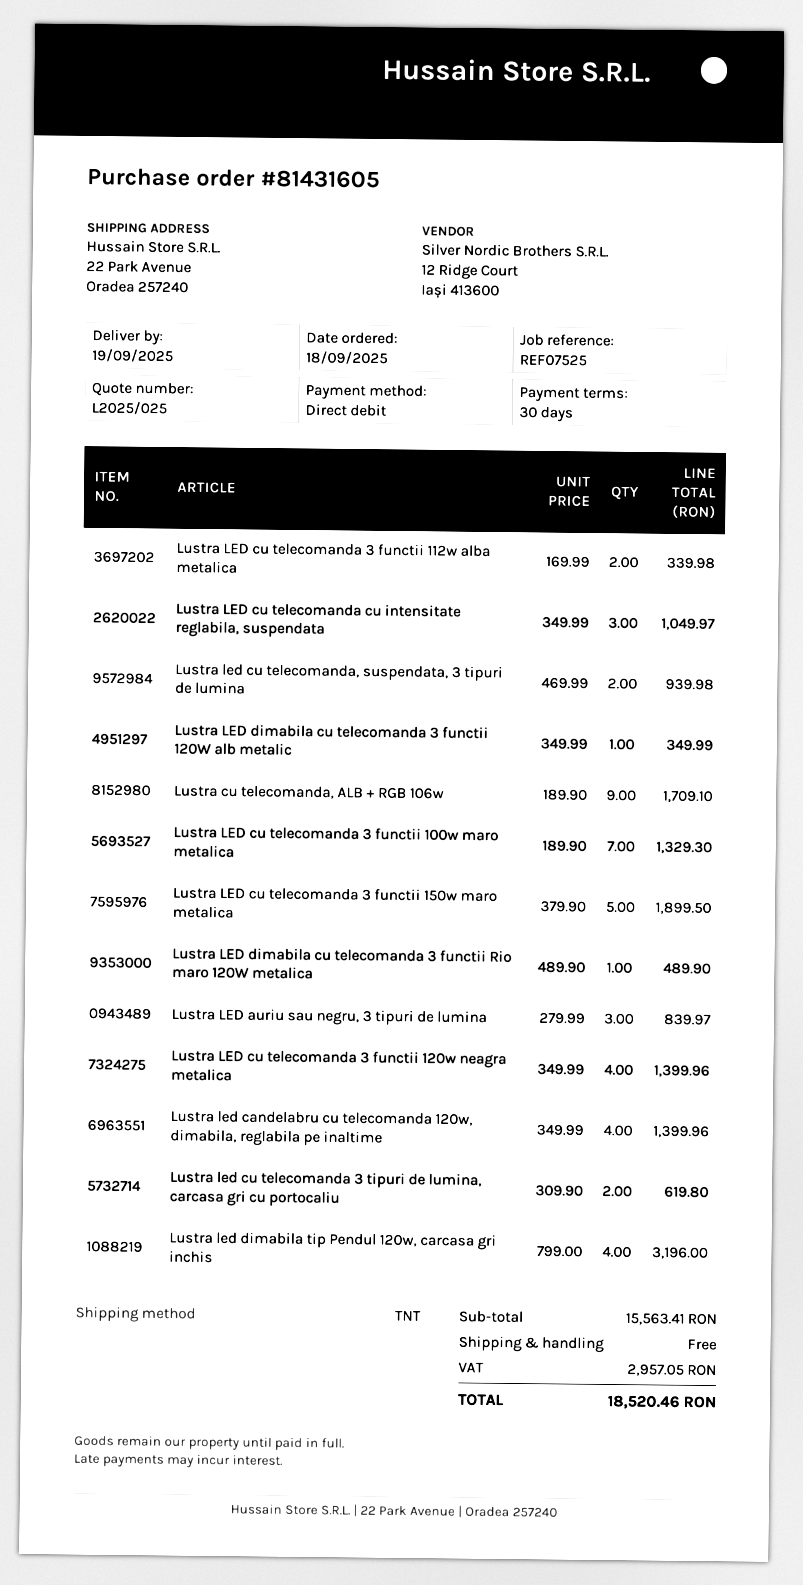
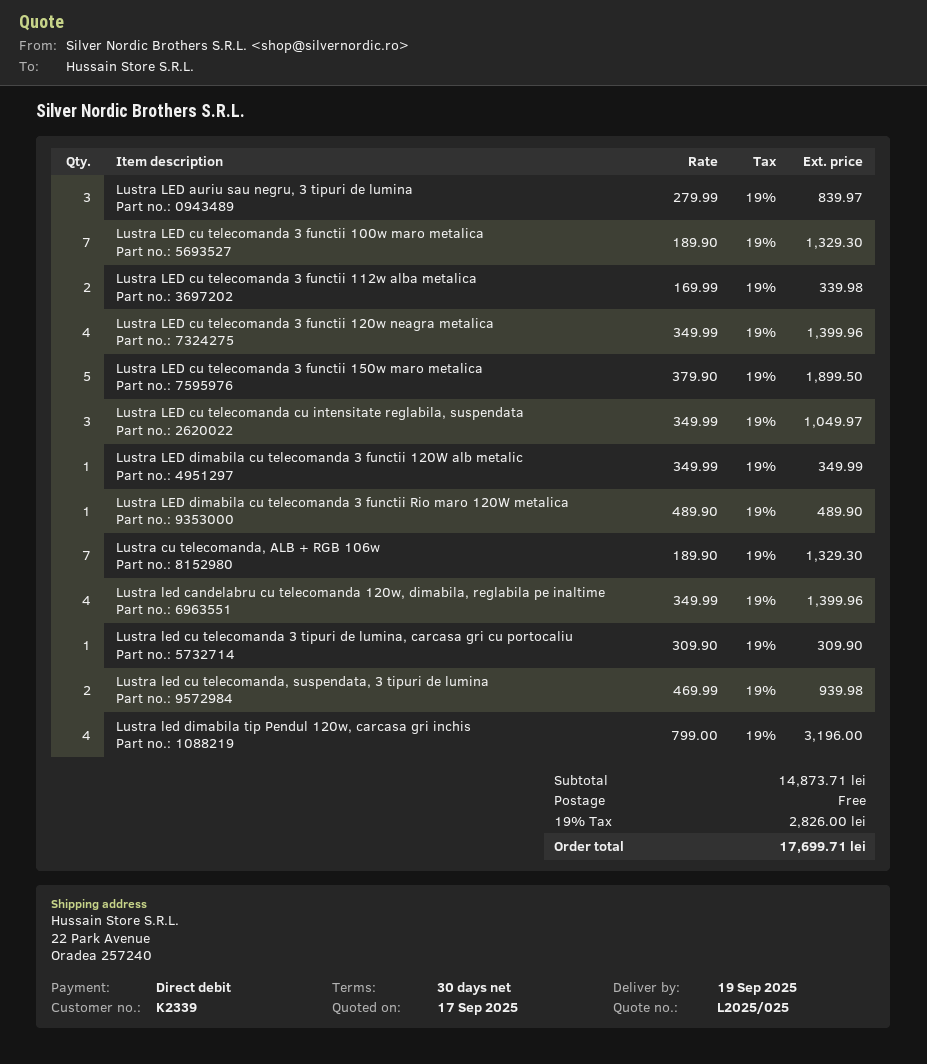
Lustra cu telecomanda, ALB + RGB 106w: 9 x 189.90 = 1709.10 -> 7 x 189.90 = 1329.30
Lustra led cu telecomanda 3 tipuri de lumina, carcasa gri cu portocaliu: 2 x 309.90 = 619.80 -> 1 x 309.90 = 309.90
subtotal: 15563.41 -> 14873.71
tax: 2957.05 -> 2826.00
total: 18520.46 -> 17699.71

